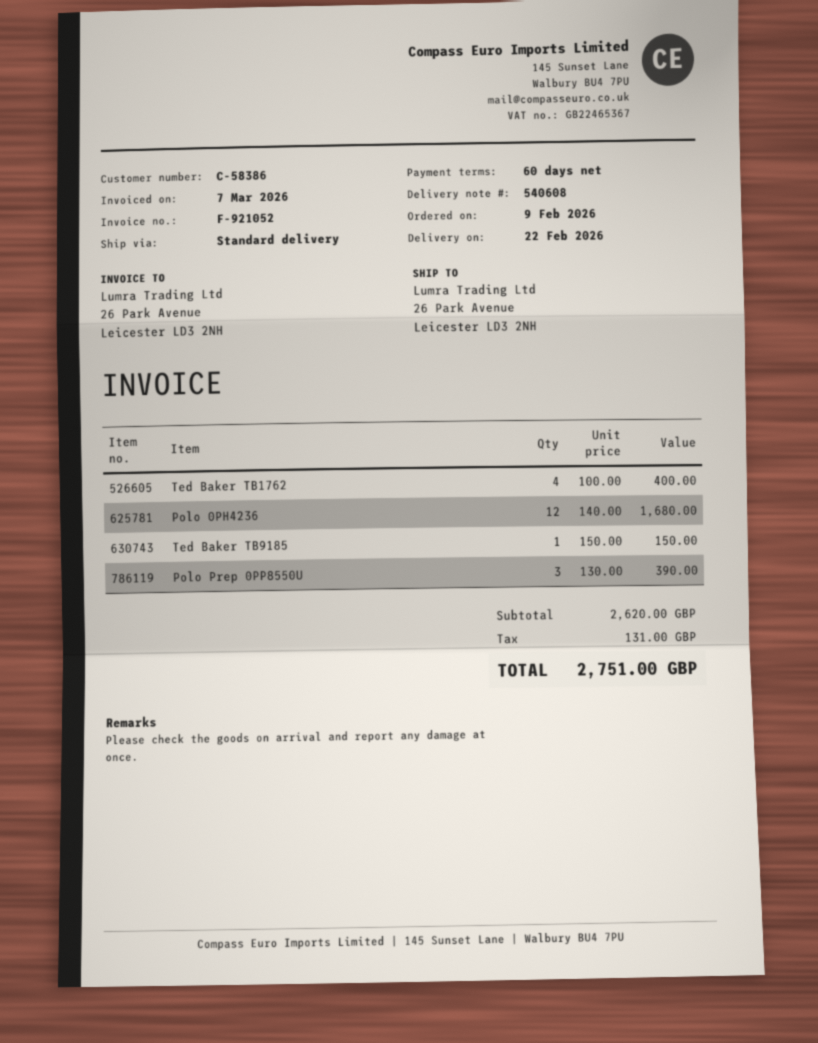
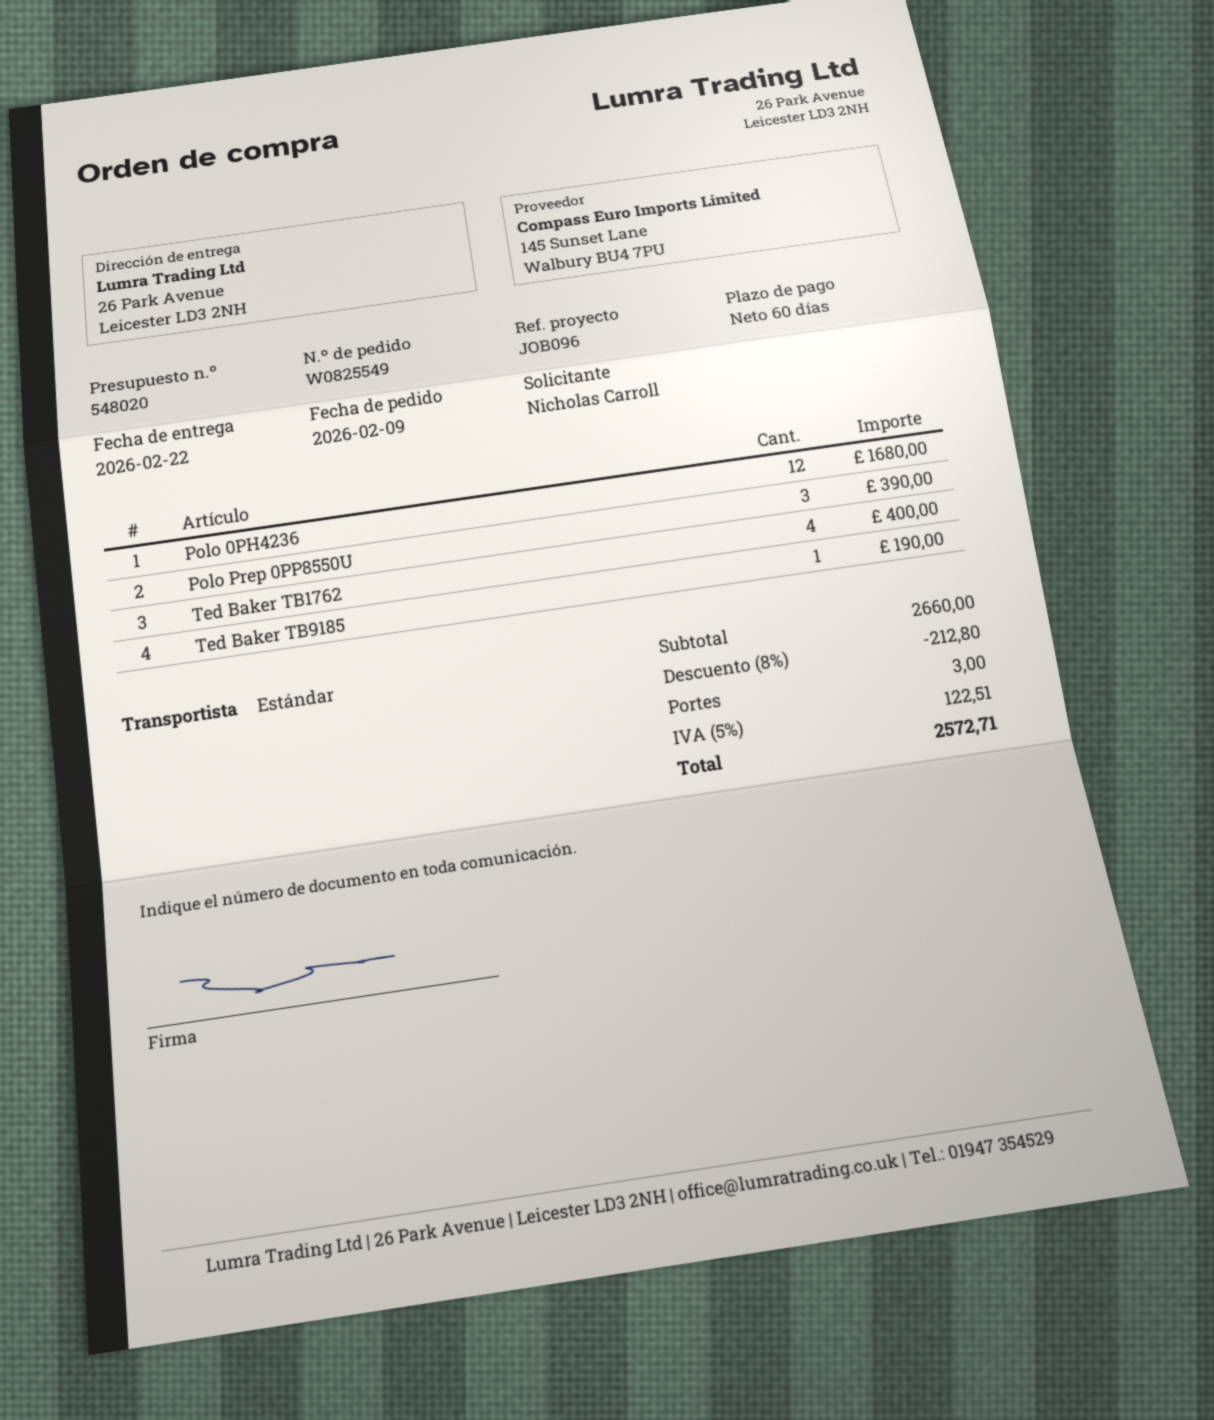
Ted Baker TB9185: 1 for 150.00 -> 1 for 190.00
subtotal: 2620.00 -> 2660.00
discount: none -> 8% = 212.80
shipping: none -> 3.00
tax: 131.00 -> 122.51
total: 2751.00 -> 2572.71

